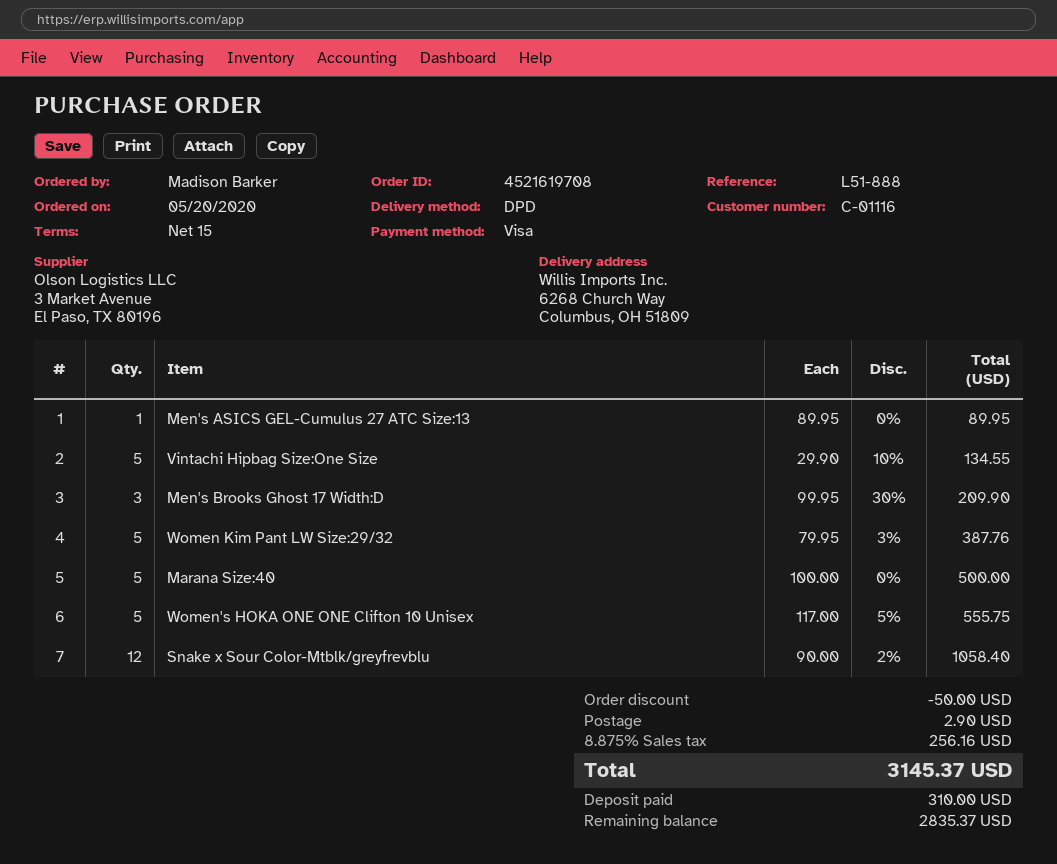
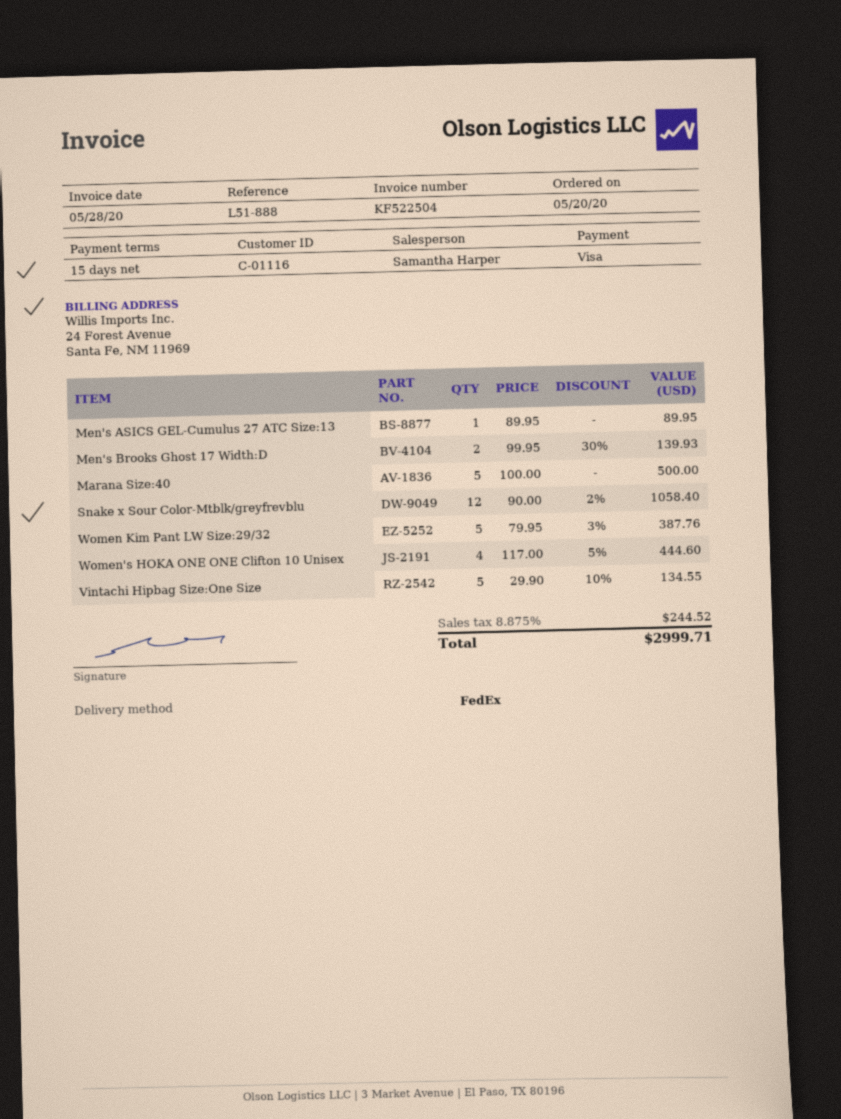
shipping method: DPD -> FedEx
Men's Brooks Ghost 17 Width:D: 3 x 99.95 - 30% = 209.90 -> 2 x 99.95 - 30% = 139.93
Women's HOKA ONE ONE Clifton 10 Unisex: 5 x 117.00 - 5% = 555.75 -> 4 x 117.00 - 5% = 444.60
discount: 50.00 -> none
shipping: 2.90 -> none
tax: 8.875% = 256.16 -> 8.875% = 244.52
total: 3145.37 -> 2999.71

